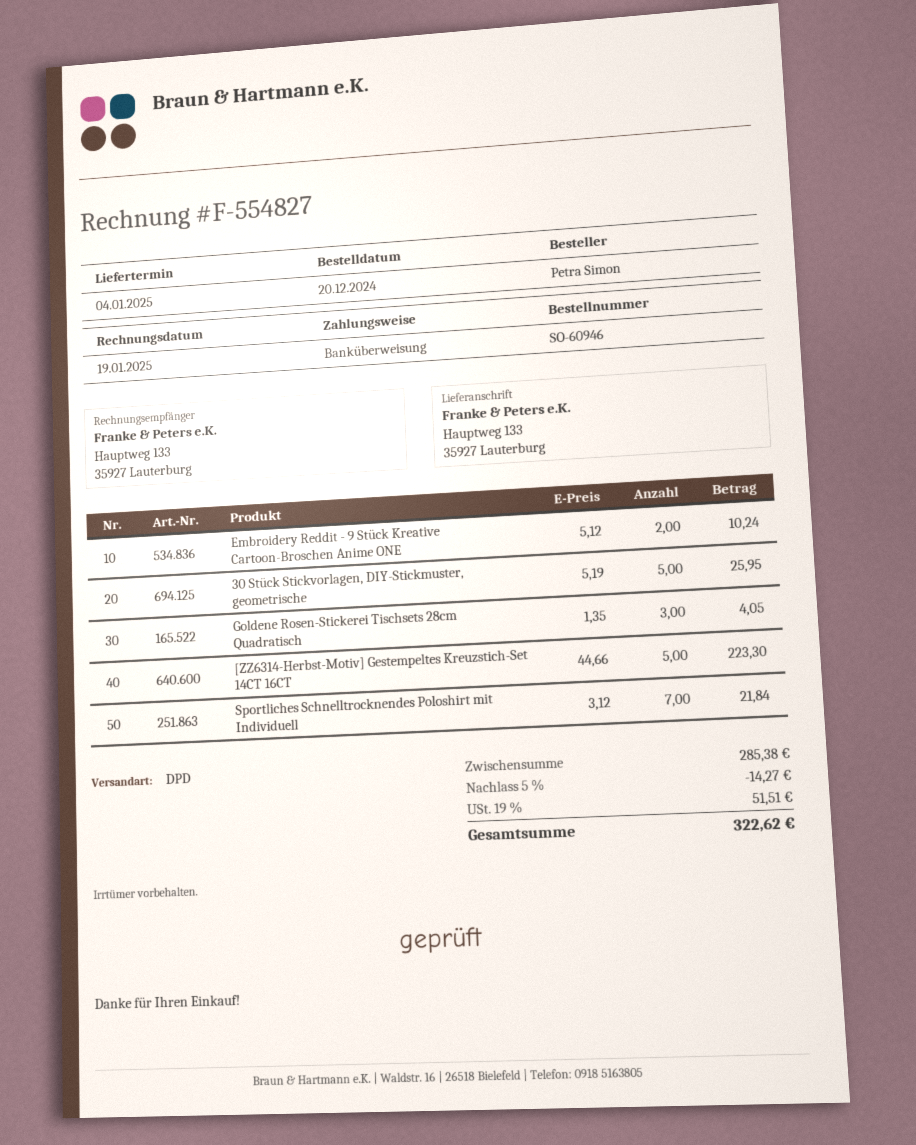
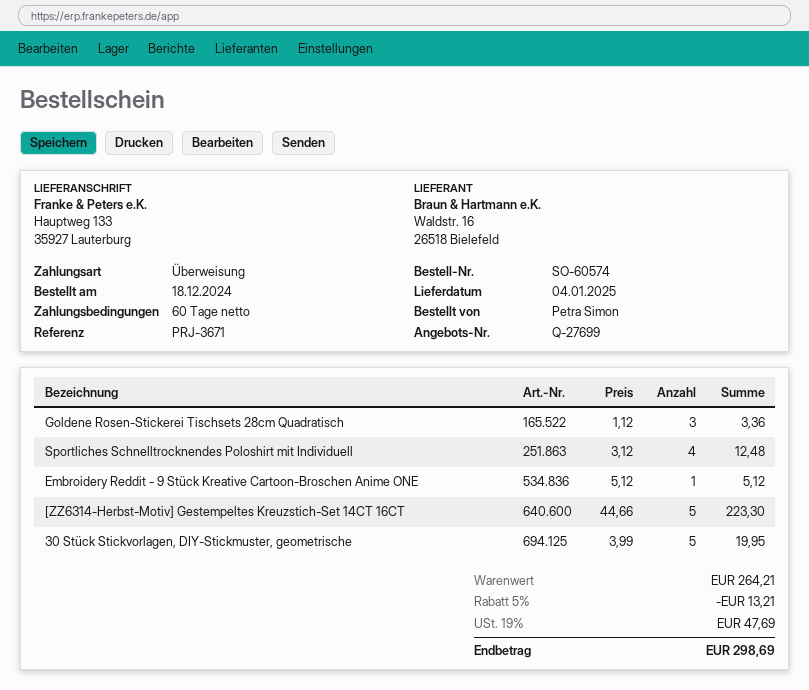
order number: SO-60946 -> SO-60574
order date: 2024-12-20 -> 2024-12-18
Embroidery Reddit - 9 Stück Kreative Cartoon-Broschen Anime ONE: 2 x 5.12 = 10.24 -> 1 x 5.12 = 5.12
30 Stück Stickvorlagen, DIY-Stickmuster, geometrische: 5 x 5.19 = 25.95 -> 5 x 3.99 = 19.95
Goldene Rosen-Stickerei Tischsets 28cm Quadratisch: 3 x 1.35 = 4.05 -> 3 x 1.12 = 3.36
Sportliches Schnelltrocknendes Poloshirt mit Individuell: 7 x 3.12 = 21.84 -> 4 x 3.12 = 12.48
subtotal: 285.38 -> 264.21
discount: 5% = 14.27 -> 5% = 13.21
tax: 19% = 51.51 -> 19% = 47.69
total: 322.62 -> 298.69

